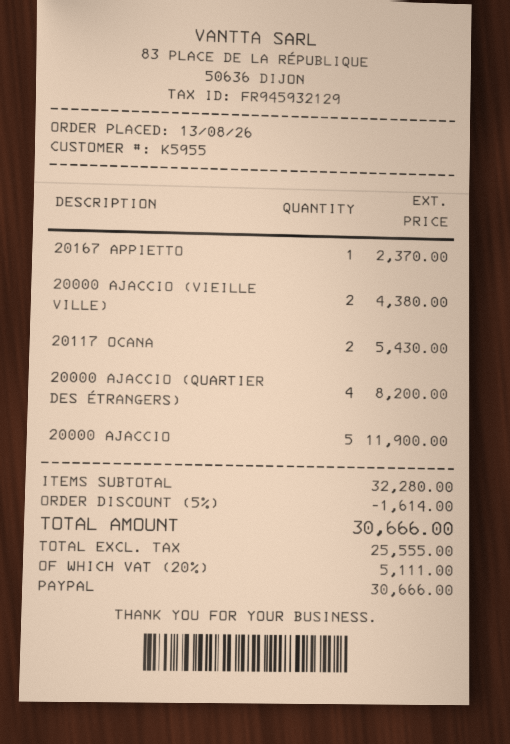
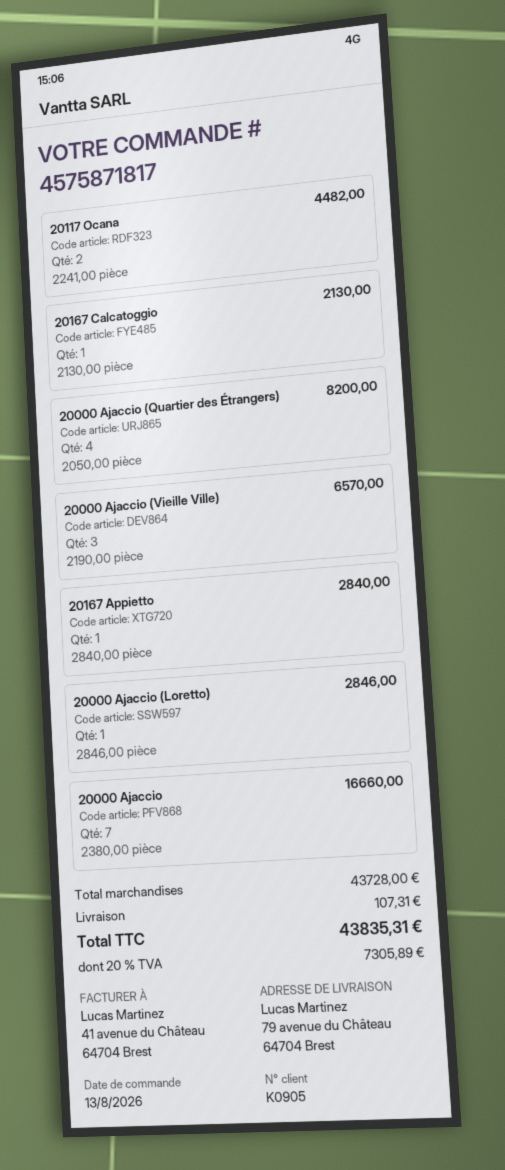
customer number: K5955 -> K0905
20167 APPIETTO: 1 for 2370.00 -> 1 for 2840.00
20000 AJACCIO (VIEILLE VILLE): 2 for 4380.00 -> 3 for 6570.00
20117 OCANA: 2 for 5430.00 -> 2 for 4482.00
20000 AJACCIO: 5 for 11900.00 -> 7 for 16660.00
20167 Calcatoggio: none -> 1 for 2130.00
20000 Ajaccio (Loretto): none -> 1 for 2846.00
subtotal: 32280.00 -> 43728.00
discount: 5% = 1614.00 -> none
shipping: none -> 107.31
tax: 20% = 5111.00 -> 20% = 7305.89
total: 30666.00 -> 43835.31

